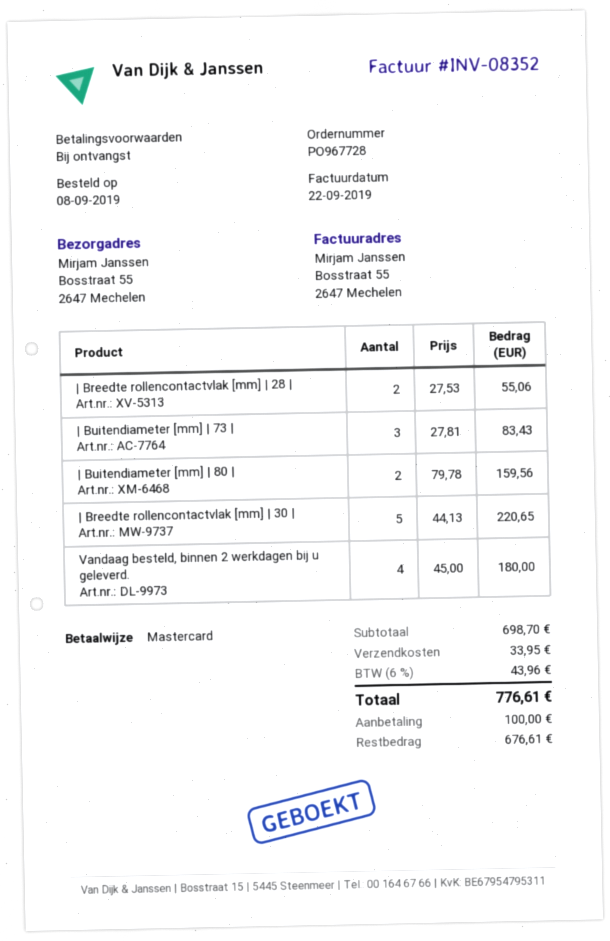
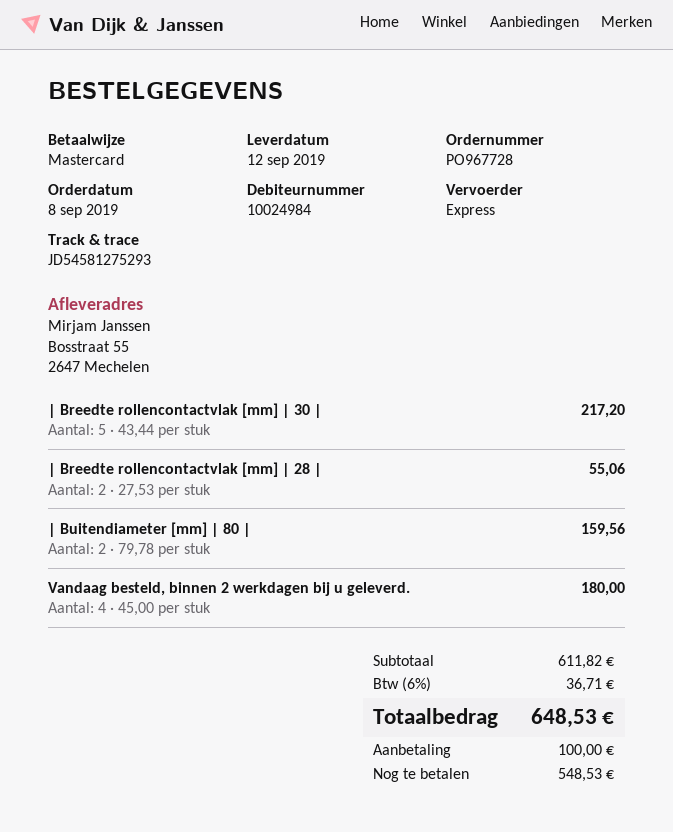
| Buitendiameter [mm] | 73 |: 3 x 27.81 = 83.43 -> none
| Breedte rollencontactvlak [mm] | 30 |: 5 x 44.13 = 220.65 -> 5 x 43.44 = 217.20
subtotal: 698.70 -> 611.82
shipping: 33.95 -> none
tax: 6% = 43.96 -> 6% = 36.71
total: 776.61 -> 648.53
balance: 676.61 -> 548.53

